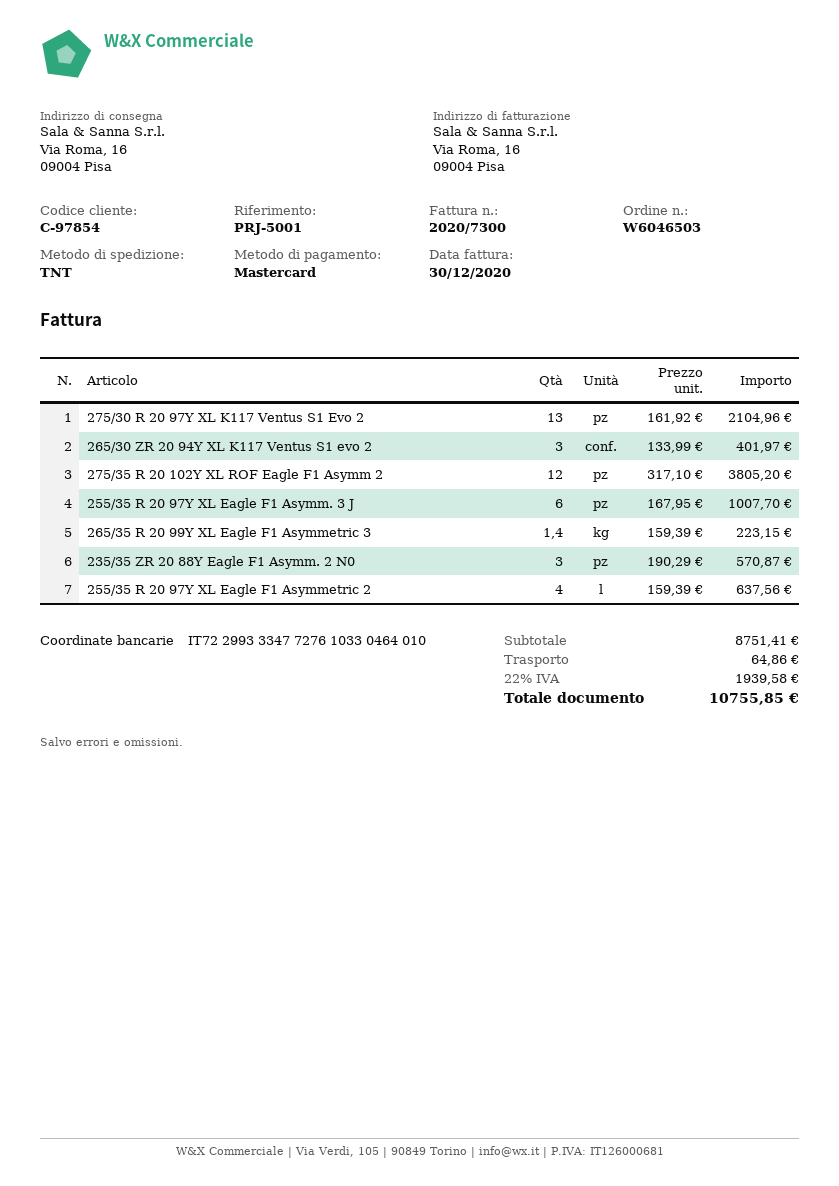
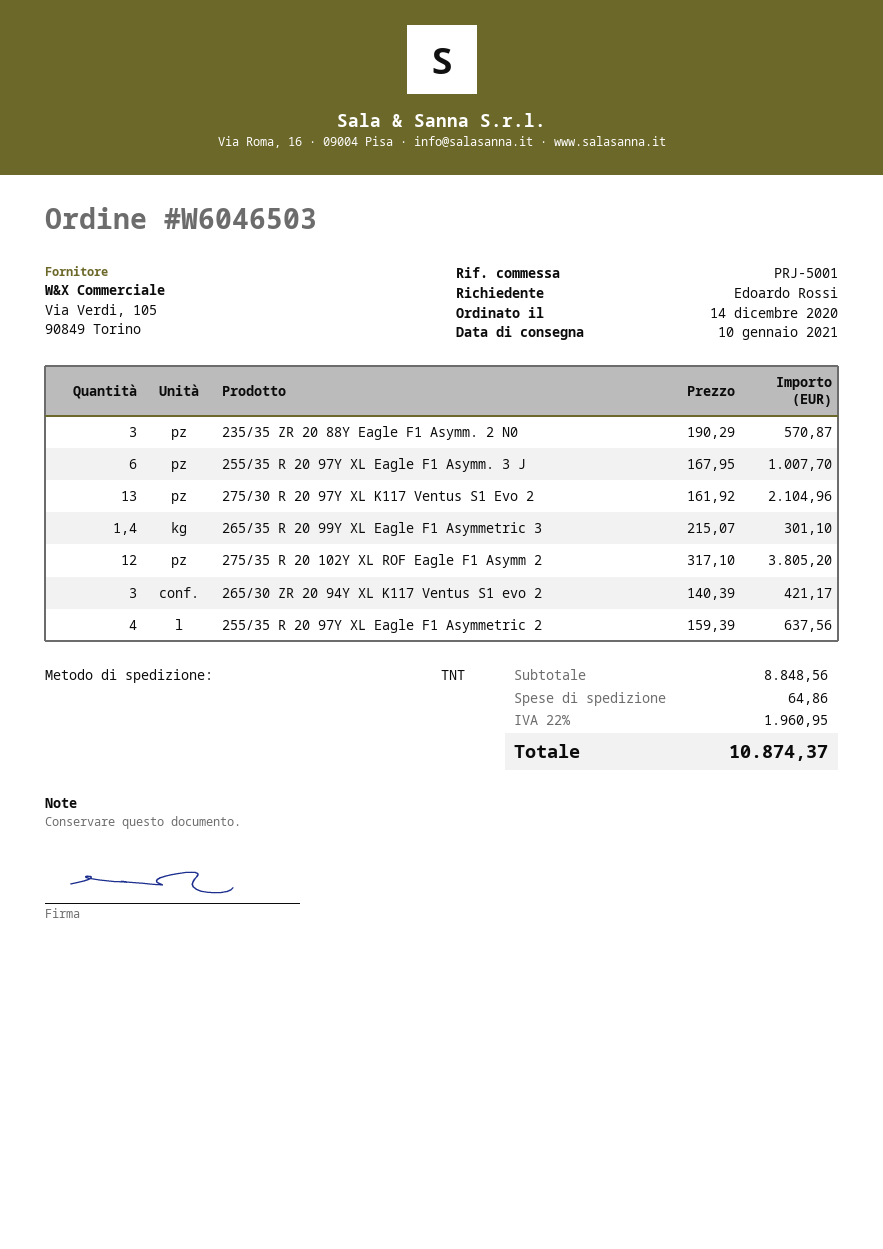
265/30 ZR 20 94Y XL K117 Ventus S1 evo 2: 3 x 133.99 = 401.97 -> 3 x 140.39 = 421.17
265/35 R 20 99Y XL Eagle F1 Asymmetric 3: 1.4 x 159.39 = 223.15 -> 1.4 x 215.07 = 301.10
subtotal: 8751.41 -> 8848.56
tax: 22% = 1939.58 -> 22% = 1960.95
total: 10755.85 -> 10874.37

